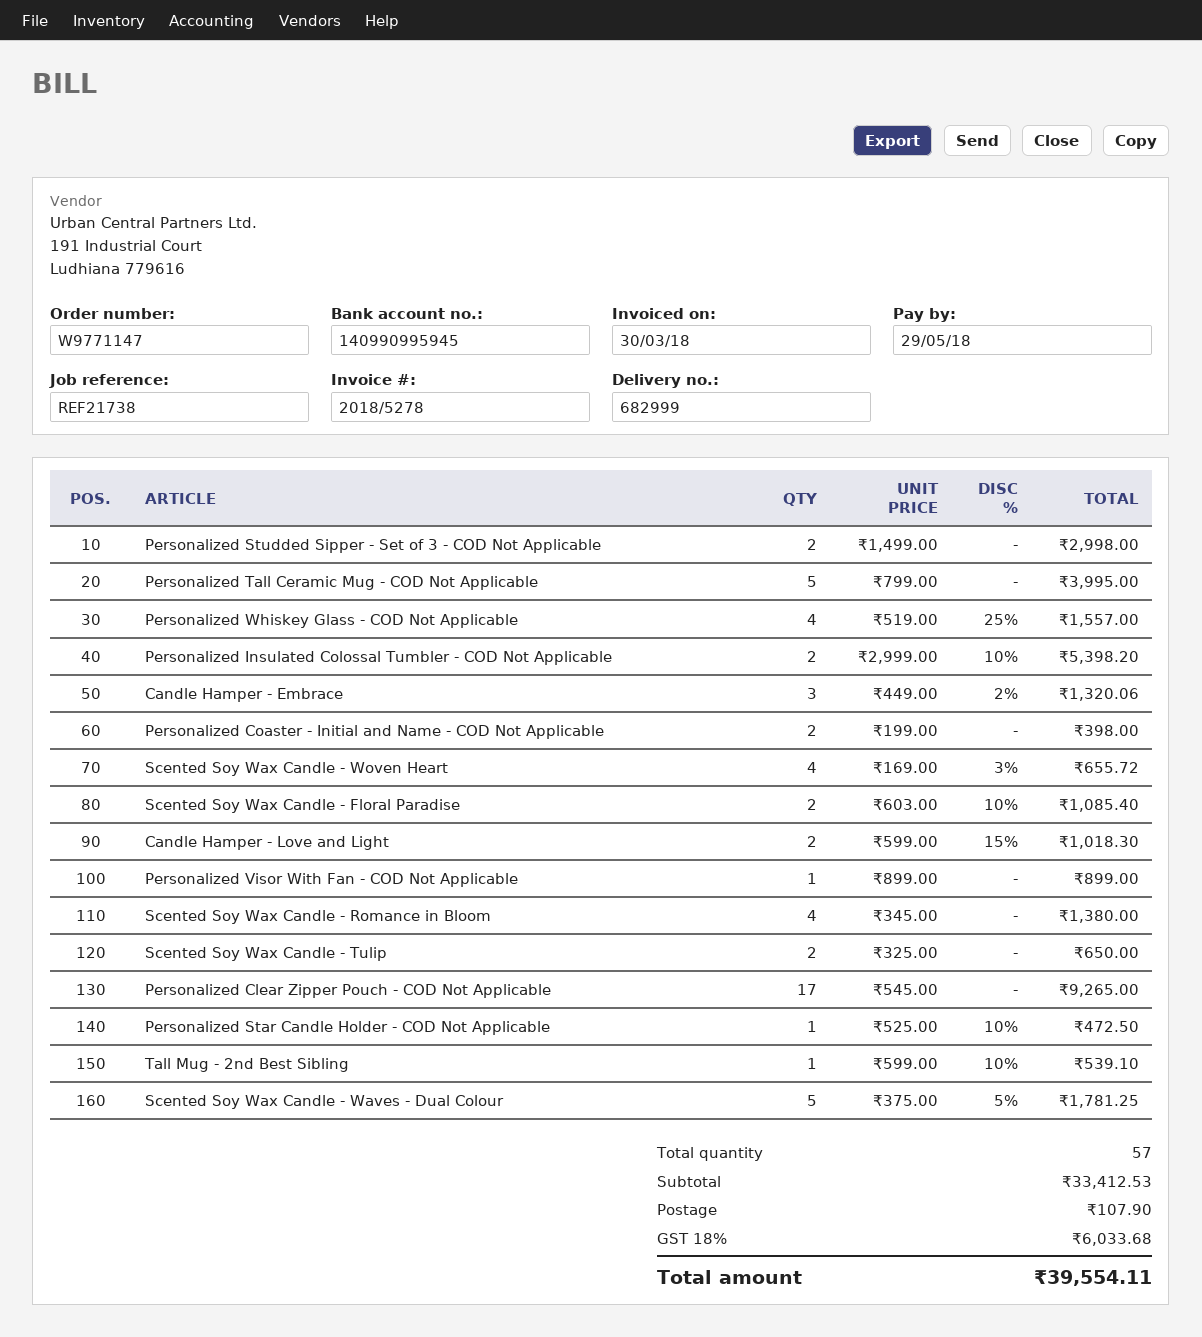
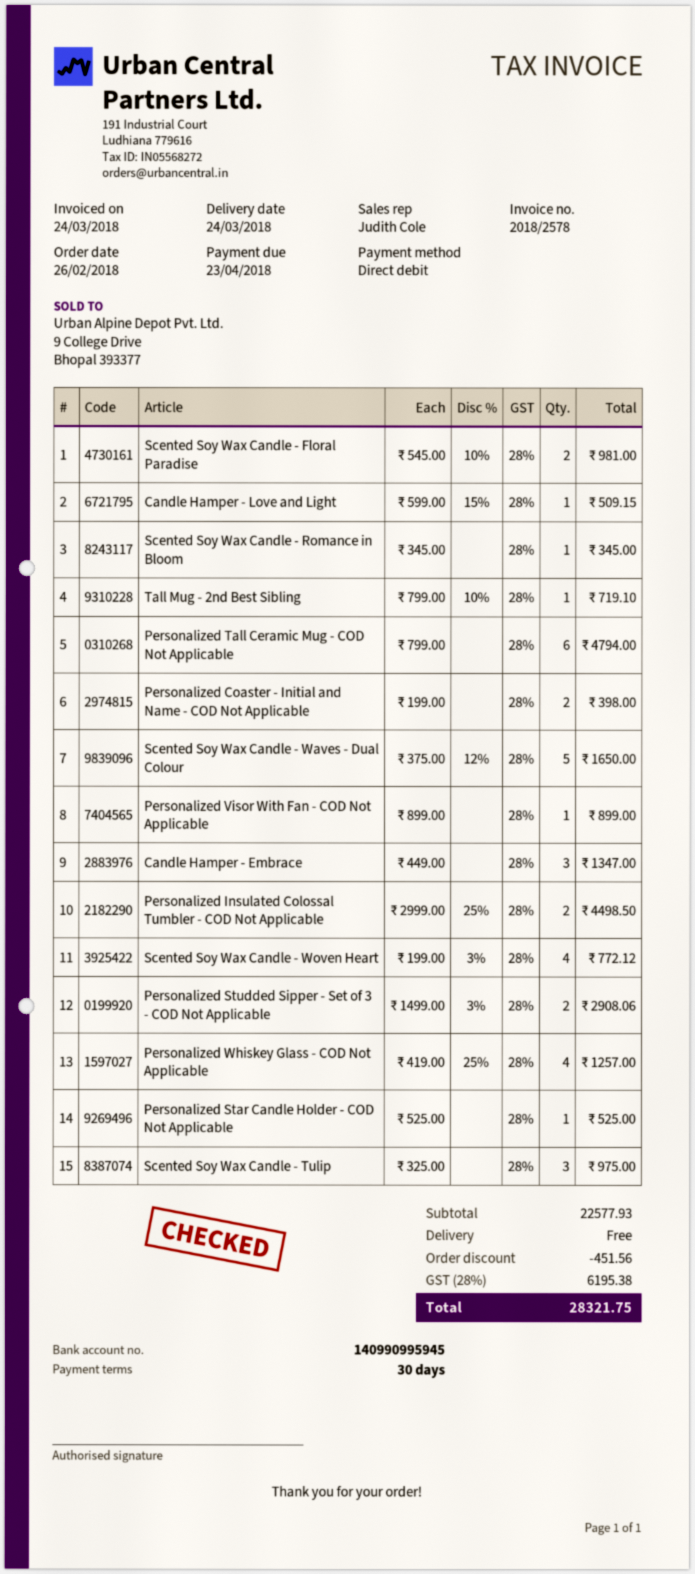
invoice number: 2018/5278 -> 2018/2578
invoice date: 2018-03-30 -> 2018-03-24
due date: 2018-05-29 -> 2018-04-23
Personalized Studded Sipper - Set of 3 - COD Not Applicable: 2 x 1499.00 = 2998.00 -> 2 x 1499.00 - 3% = 2908.06
Personalized Tall Ceramic Mug - COD Not Applicable: 5 x 799.00 = 3995.00 -> 6 x 799.00 = 4794.00
Personalized Whiskey Glass - COD Not Applicable: 4 x 519.00 - 25% = 1557.00 -> 4 x 419.00 - 25% = 1257.00
Personalized Insulated Colossal Tumbler - COD Not Applicable: 2 x 2999.00 - 10% = 5398.20 -> 2 x 2999.00 - 25% = 4498.50
Candle Hamper - Embrace: 3 x 449.00 - 2% = 1320.06 -> 3 x 449.00 = 1347.00
Scented Soy Wax Candle - Woven Heart: 4 x 169.00 - 3% = 655.72 -> 4 x 199.00 - 3% = 772.12
Scented Soy Wax Candle - Floral Paradise: 2 x 603.00 - 10% = 1085.40 -> 2 x 545.00 - 10% = 981.00
Candle Hamper - Love and Light: 2 x 599.00 - 15% = 1018.30 -> 1 x 599.00 - 15% = 509.15
Scented Soy Wax Candle - Romance in Bloom: 4 x 345.00 = 1380.00 -> 1 x 345.00 = 345.00
Scented Soy Wax Candle - Tulip: 2 x 325.00 = 650.00 -> 3 x 325.00 = 975.00
Personalized Clear Zipper Pouch - COD Not Applicable: 17 x 545.00 = 9265.00 -> none
Personalized Star Candle Holder - COD Not Applicable: 1 x 525.00 - 10% = 472.50 -> 1 x 525.00 = 525.00
Tall Mug - 2nd Best Sibling: 1 x 599.00 - 10% = 539.10 -> 1 x 799.00 - 10% = 719.10
Scented Soy Wax Candle - Waves - Dual Colour: 5 x 375.00 - 5% = 1781.25 -> 5 x 375.00 - 12% = 1650.00
subtotal: 33412.53 -> 22577.93
discount: none -> 451.56
shipping: 107.90 -> 0.00
tax: 18% = 6033.68 -> 28% = 6195.38
total: 39554.11 -> 28321.75

